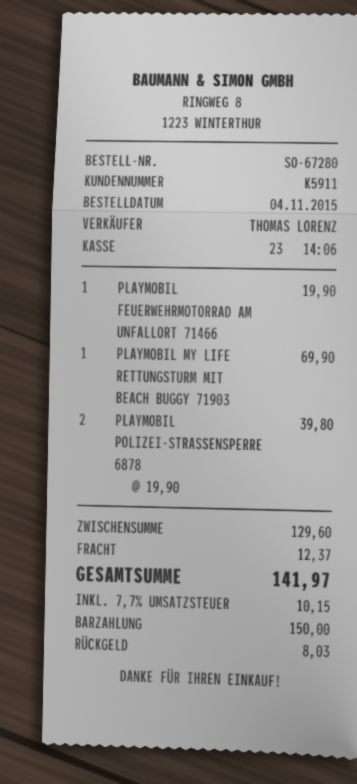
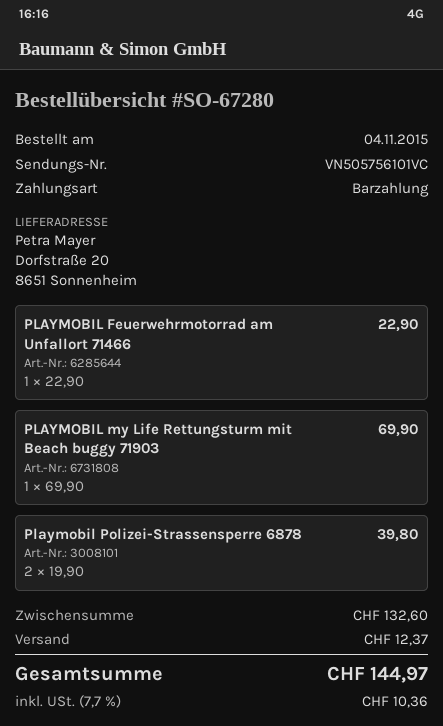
PLAYMOBIL FEUERWEHRMOTORRAD AM UNFALLORT 71466: 1 x 19.90 = 19.90 -> 1 x 22.90 = 22.90
subtotal: 129.60 -> 132.60
tax: 7.7% = 10.15 -> 7.7% = 10.36
total: 141.97 -> 144.97

